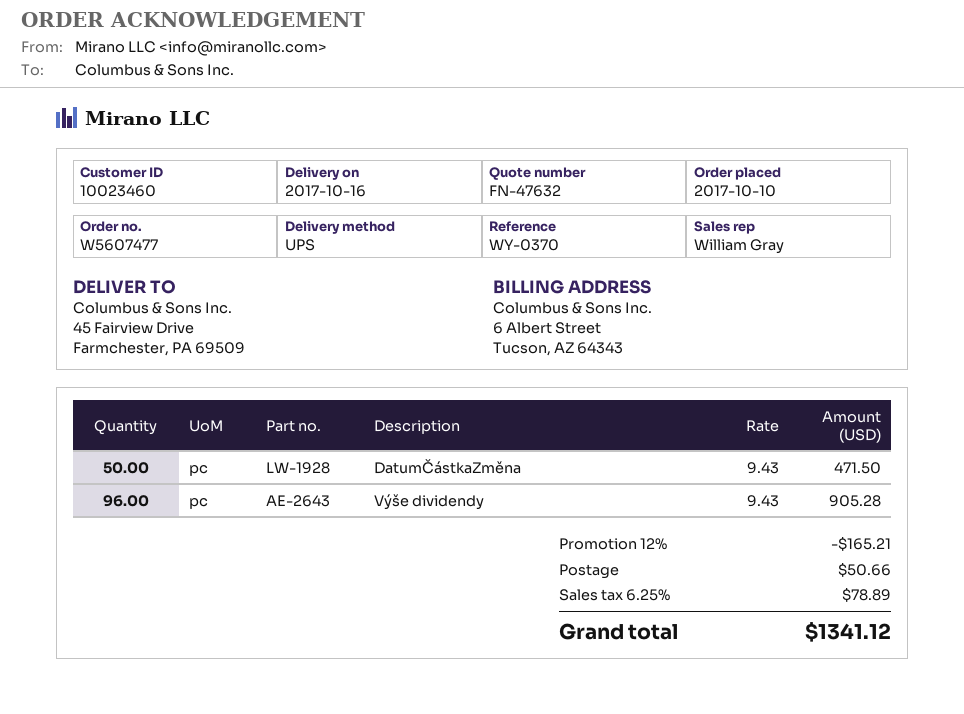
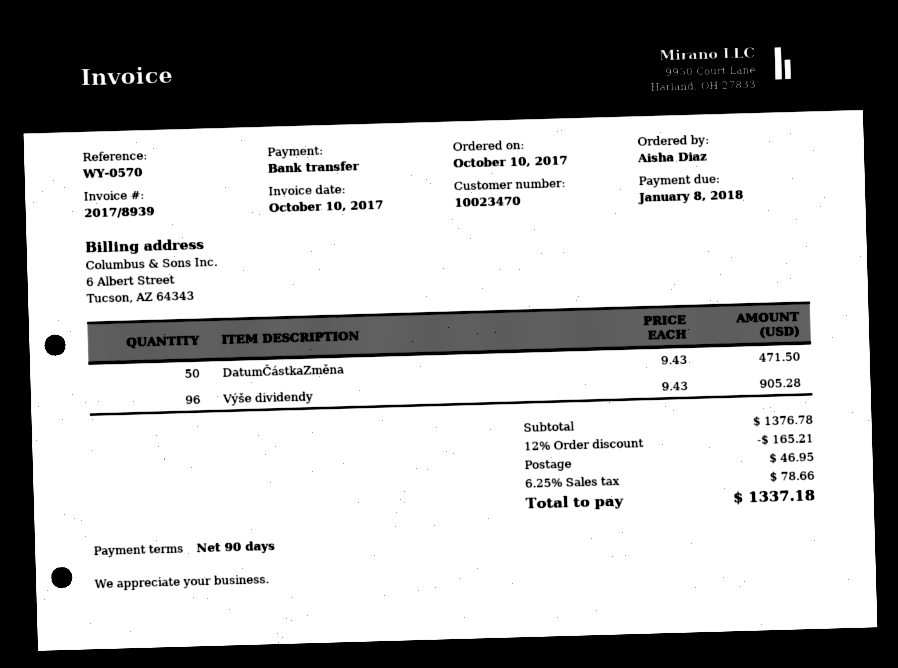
customer number: 10023460 -> 10023470
reference: WY-0370 -> WY-0570
shipping: 50.66 -> 46.95
tax: 6.25% = 78.89 -> 6.25% = 78.66
total: 1341.12 -> 1337.18

